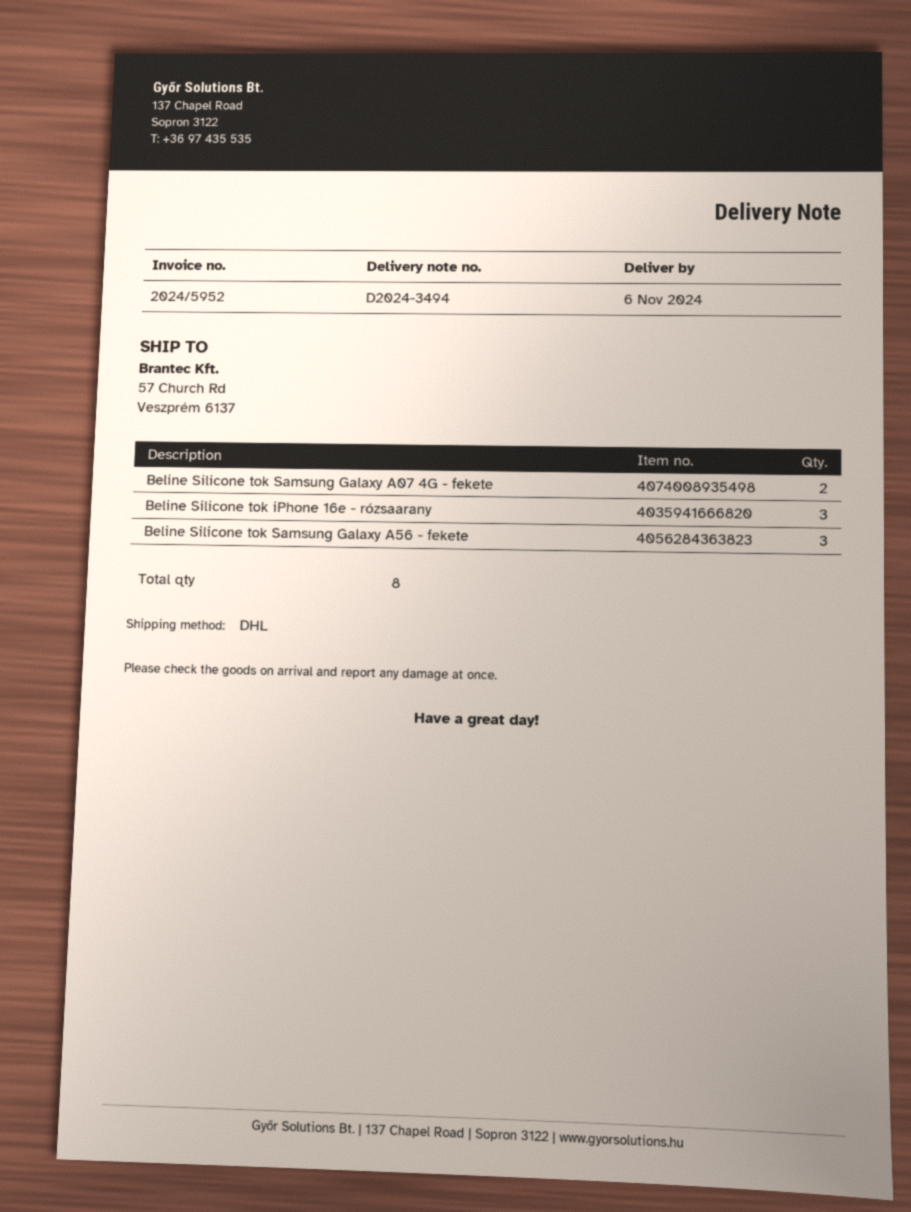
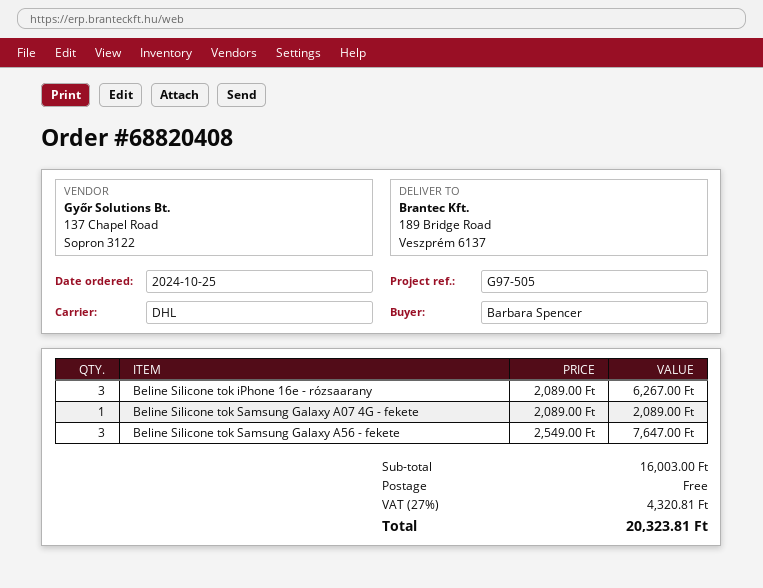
ship to: 57 Church Rd, Veszprém 6137 -> 189 Bridge Road, Veszprém 6137
Beline Silicone tok Samsung Galaxy A07 4G - fekete: 2 -> 1

